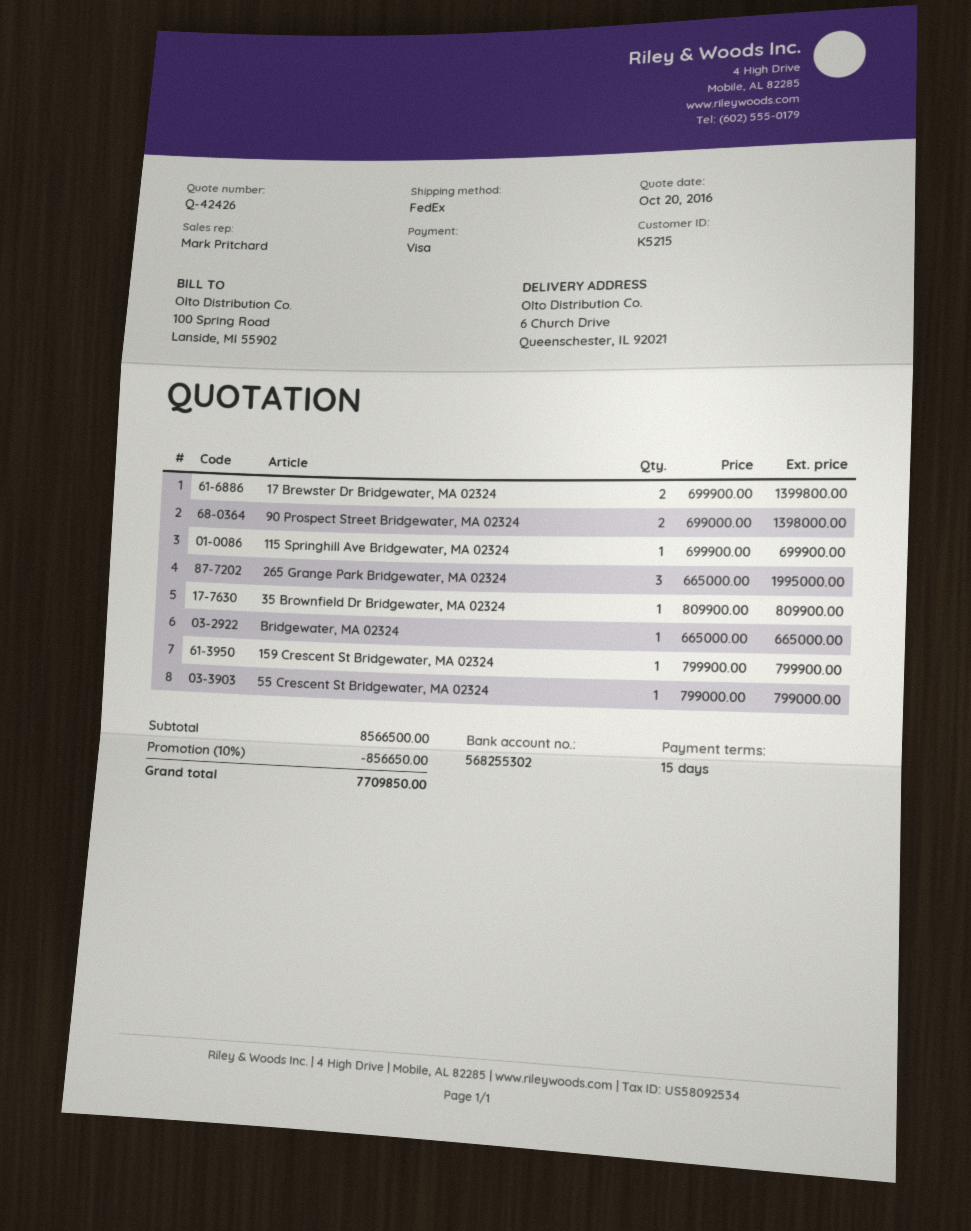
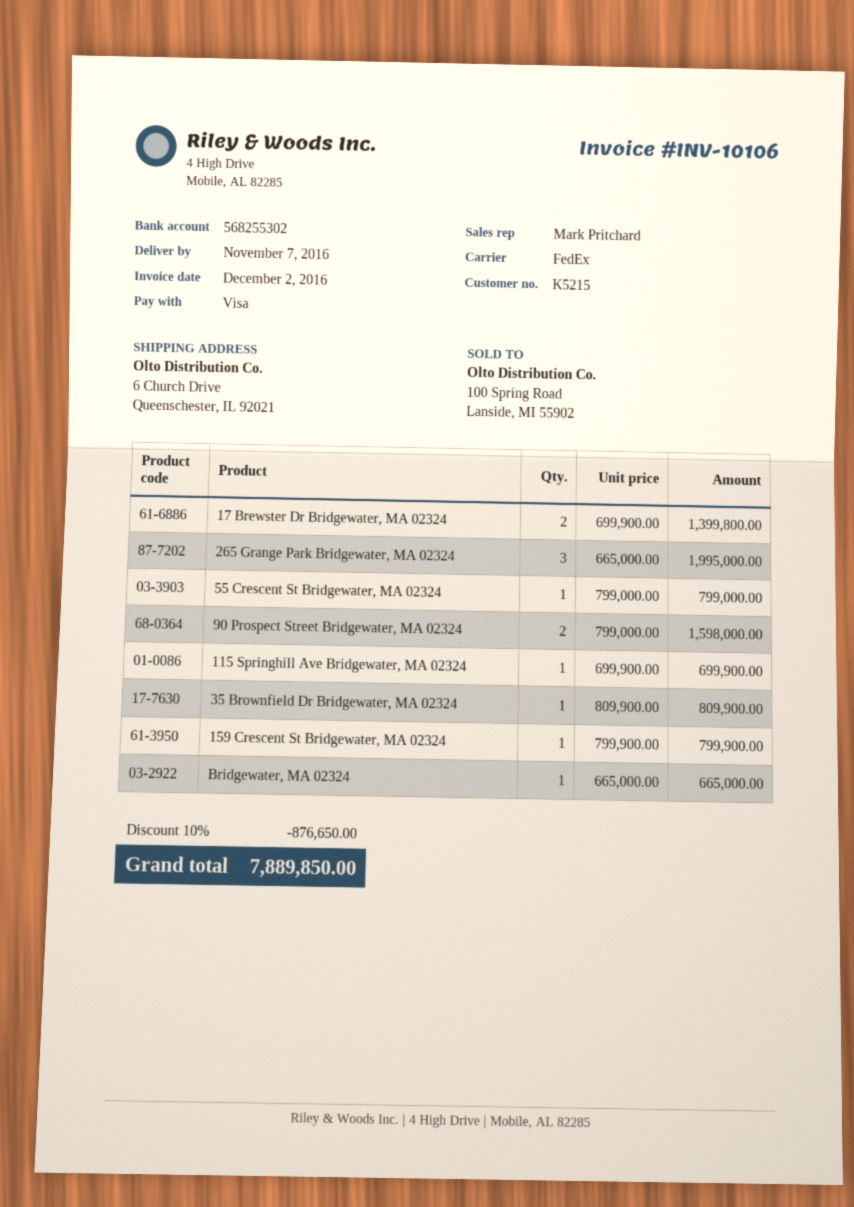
90 Prospect Street Bridgewater, MA 02324: 2 x 699000.00 = 1398000.00 -> 2 x 799000.00 = 1598000.00
discount: 10% = 856650.00 -> 10% = 876650.00
total: 7709850.00 -> 7889850.00

